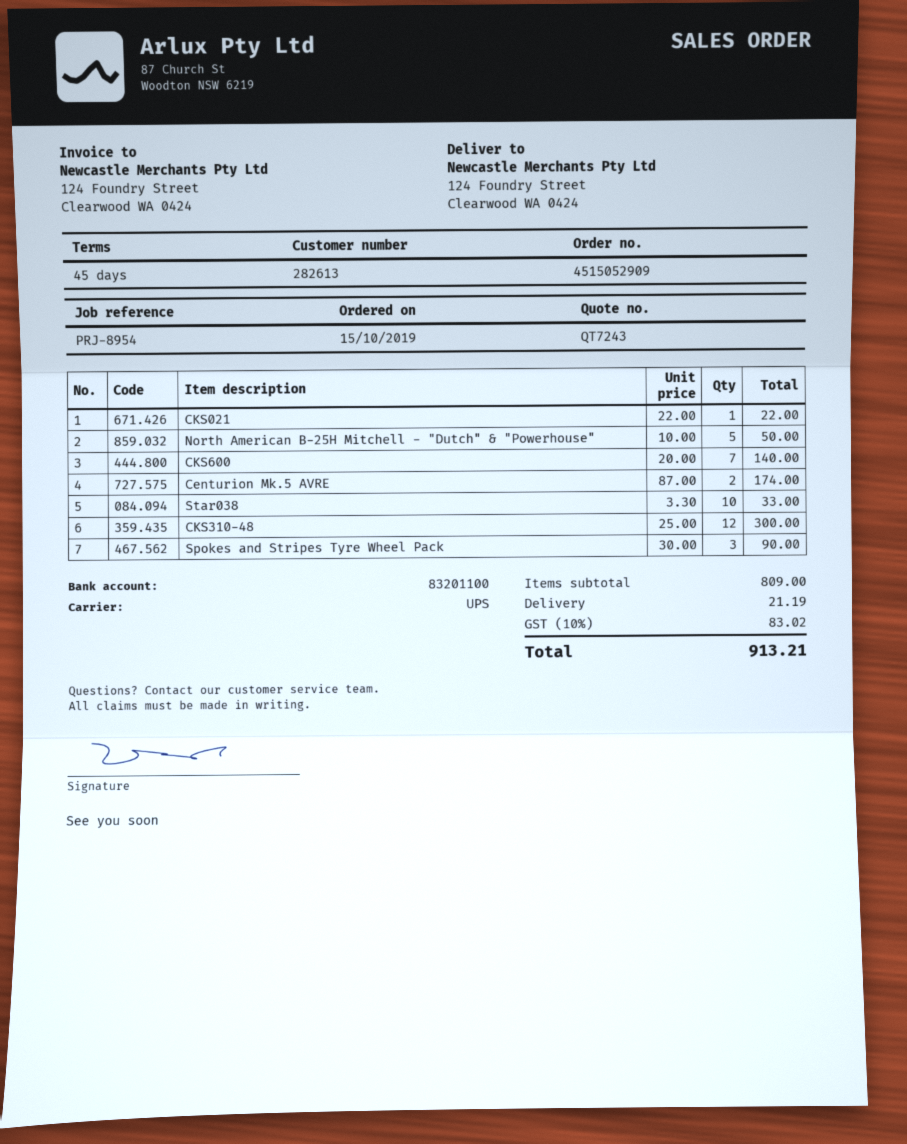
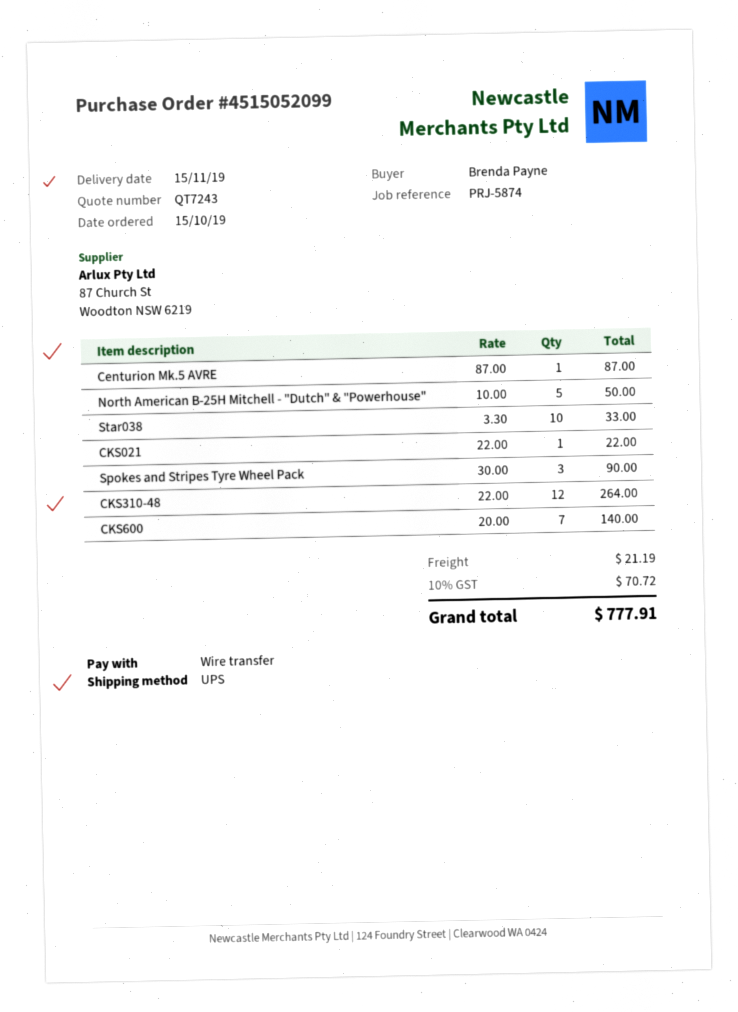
order number: 4515052909 -> 4515052099
reference: PRJ-8954 -> PRJ-5874
Centurion Mk.5 AVRE: 2 x 87.00 = 174.00 -> 1 x 87.00 = 87.00
CKS310-48: 12 x 25.00 = 300.00 -> 12 x 22.00 = 264.00
tax: 10% = 83.02 -> 10% = 70.72
total: 913.21 -> 777.91

